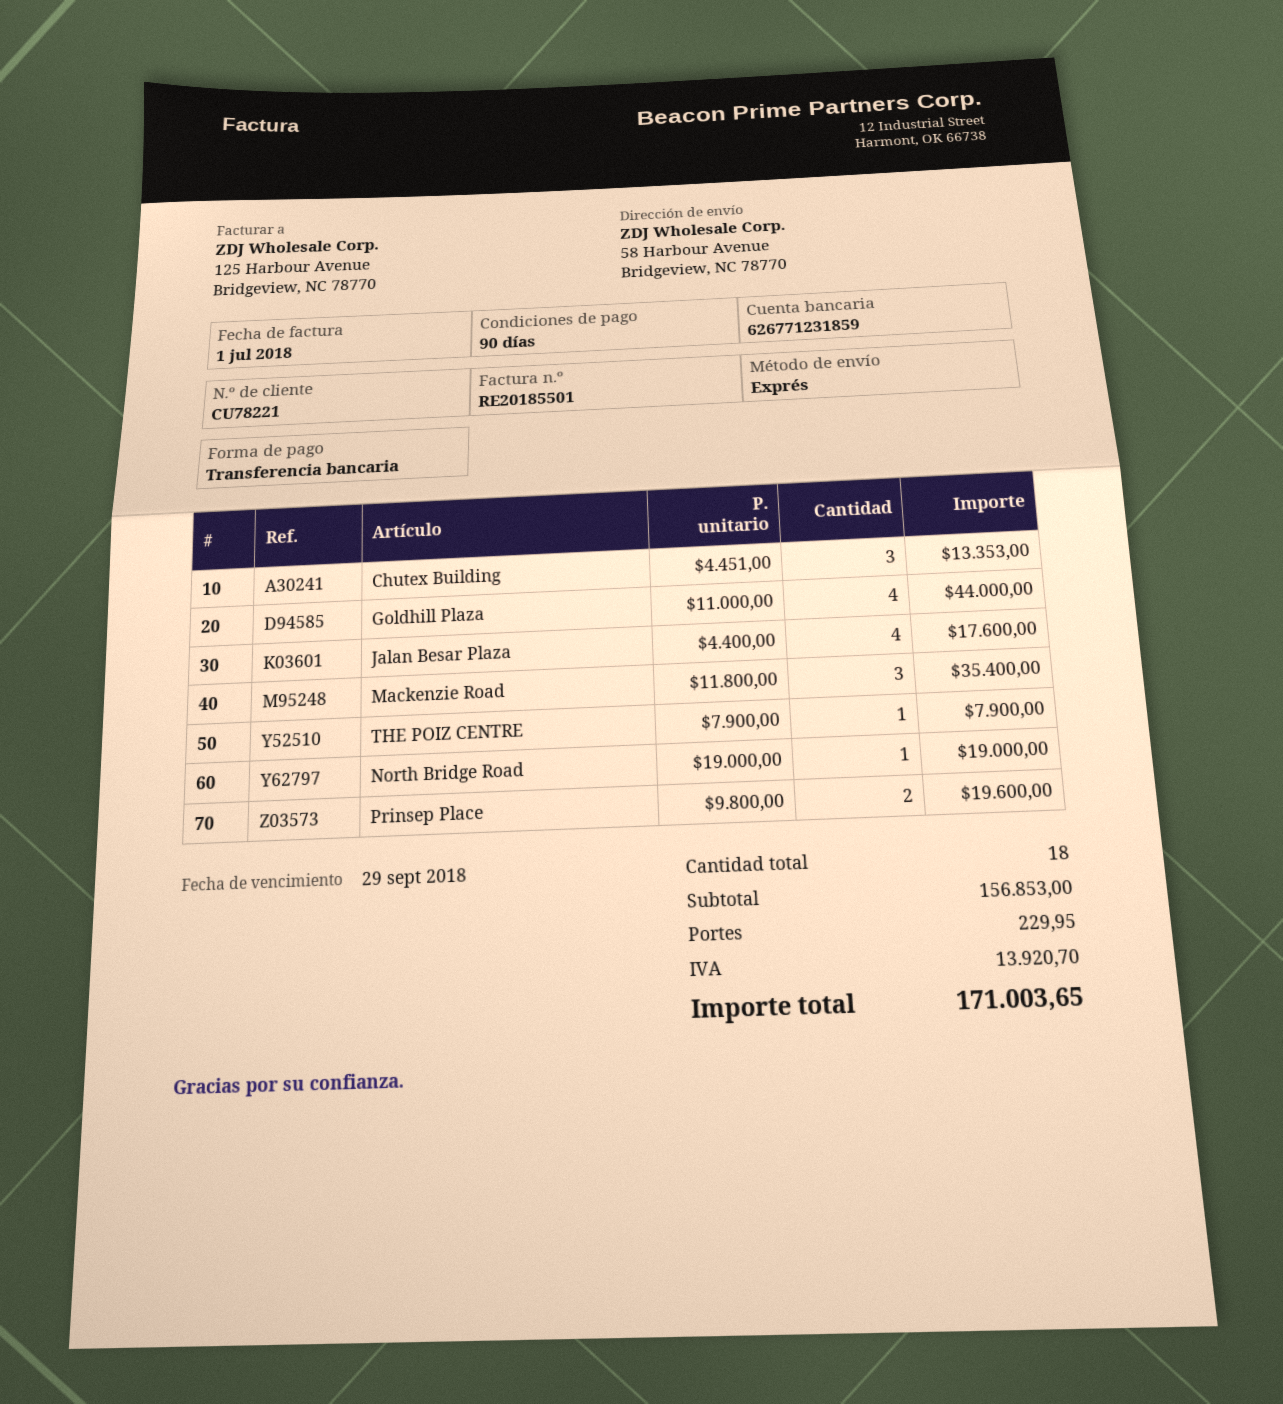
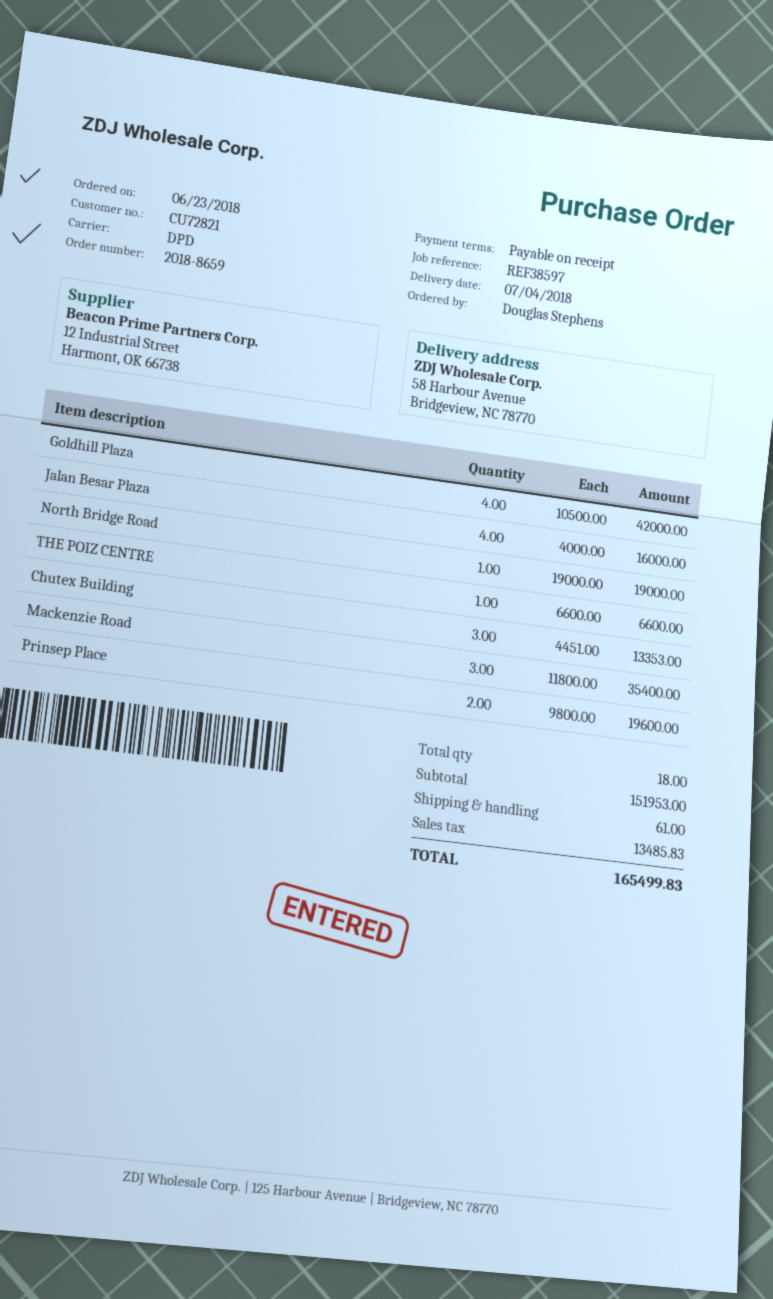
payment terms: 90 days -> on receipt
customer number: CU78221 -> CU72821
shipping method: express -> DPD
Goldhill Plaza: 4 x 11000.00 = 44000.00 -> 4 x 10500.00 = 42000.00
Jalan Besar Plaza: 4 x 4400.00 = 17600.00 -> 4 x 4000.00 = 16000.00
THE POIZ CENTRE: 1 x 7900.00 = 7900.00 -> 1 x 6600.00 = 6600.00
subtotal: 156853.00 -> 151953.00
shipping: 229.95 -> 61.00
tax: 13920.70 -> 13485.83
total: 171003.65 -> 165499.83

